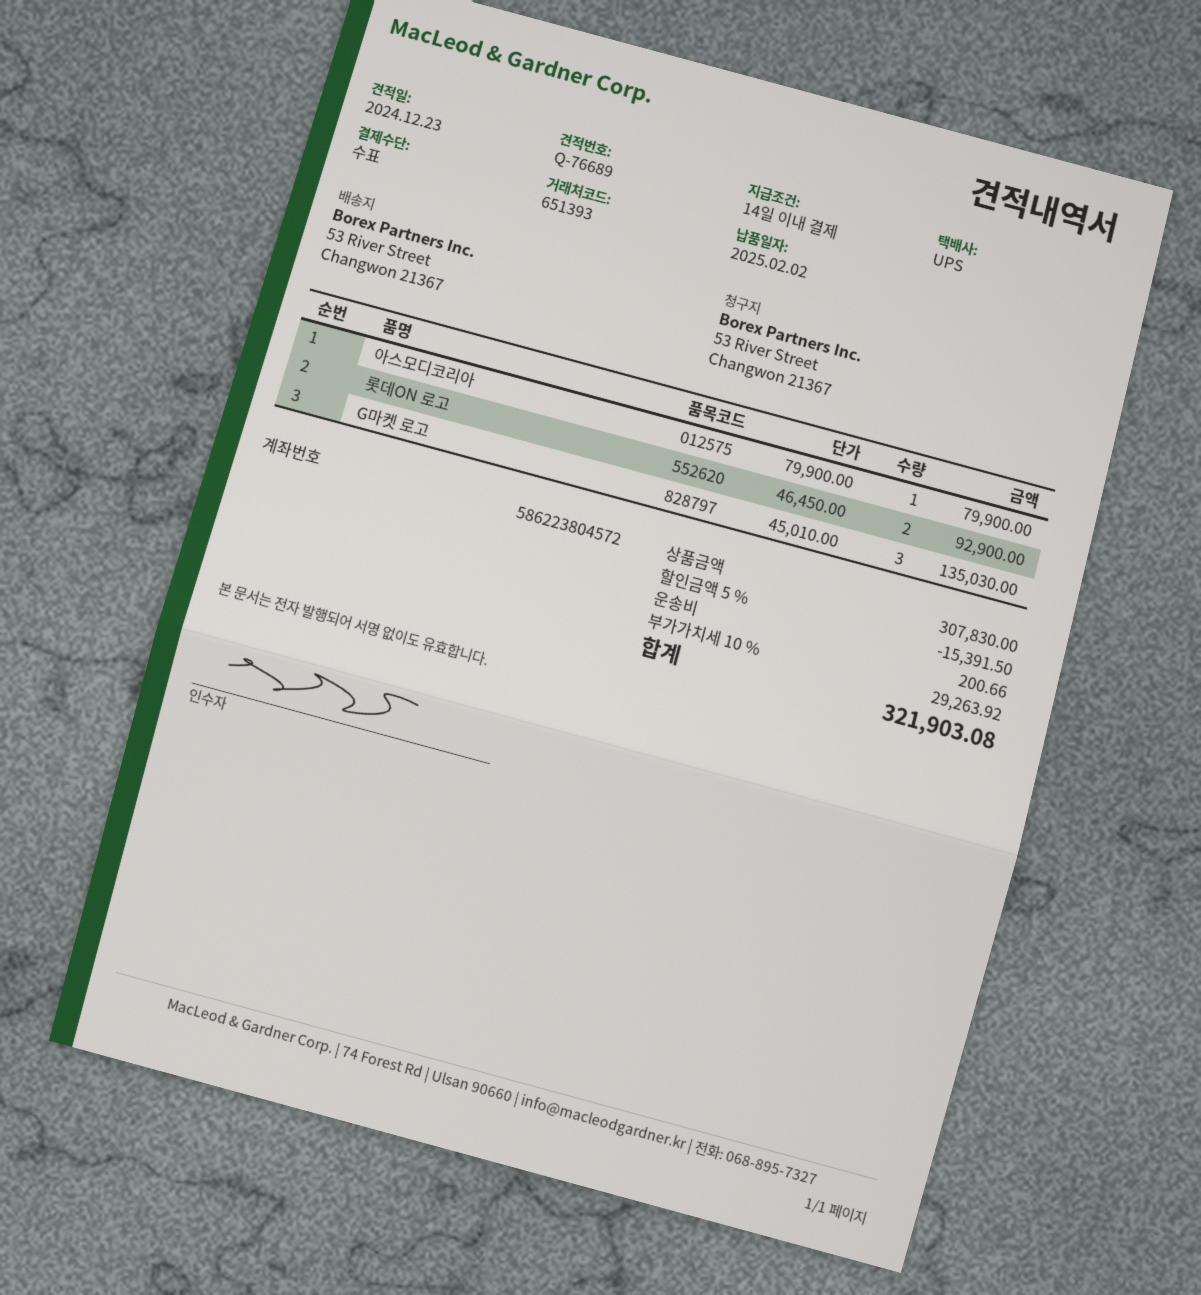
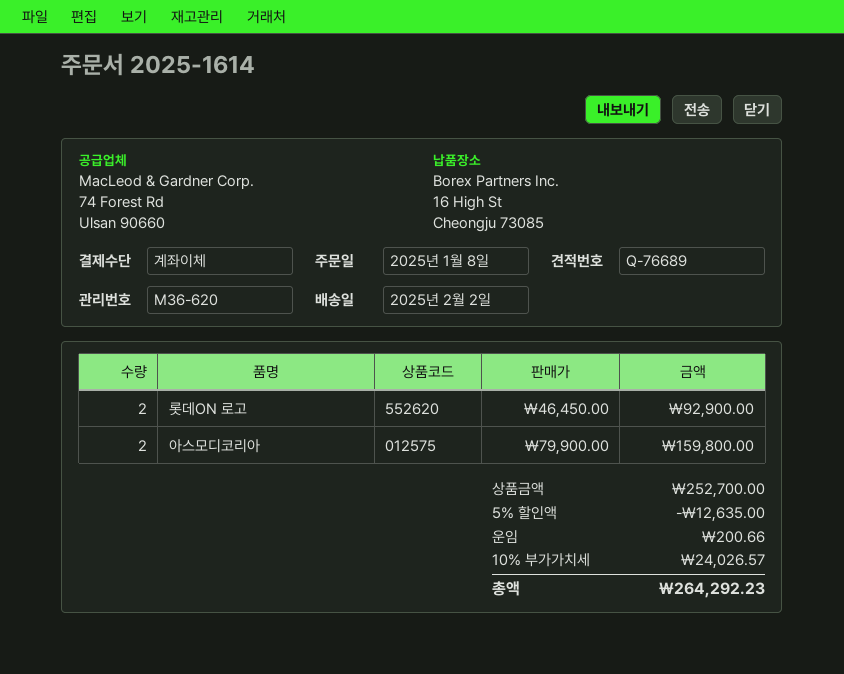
payment method: cheque -> bank transfer
ship to: 53 River Street, Changwon 21367 -> 16 High St, Cheongju 73085
아스모디코리아: 1 x 79900.00 = 79900.00 -> 2 x 79900.00 = 159800.00
G마켓 로고: 3 x 45010.00 = 135030.00 -> none
subtotal: 307830.00 -> 252700.00
discount: 5% = 15391.50 -> 5% = 12635.00
tax: 10% = 29263.92 -> 10% = 24026.57
total: 321903.08 -> 264292.23

